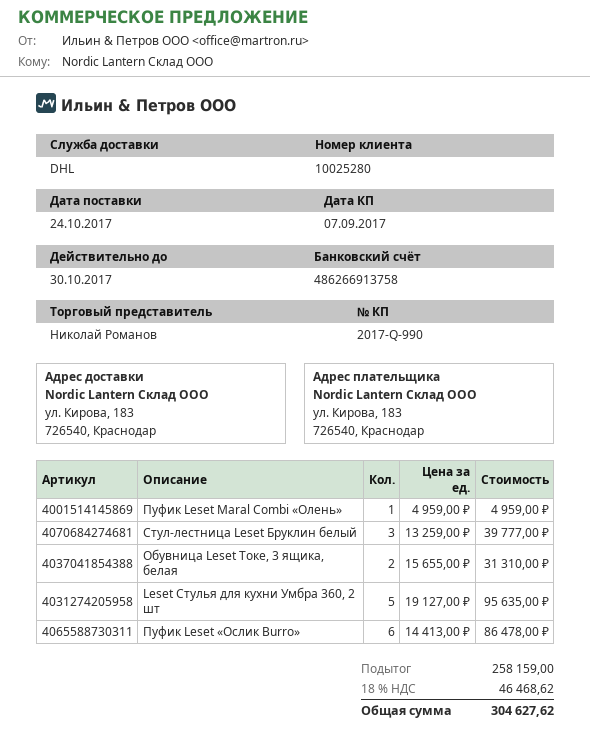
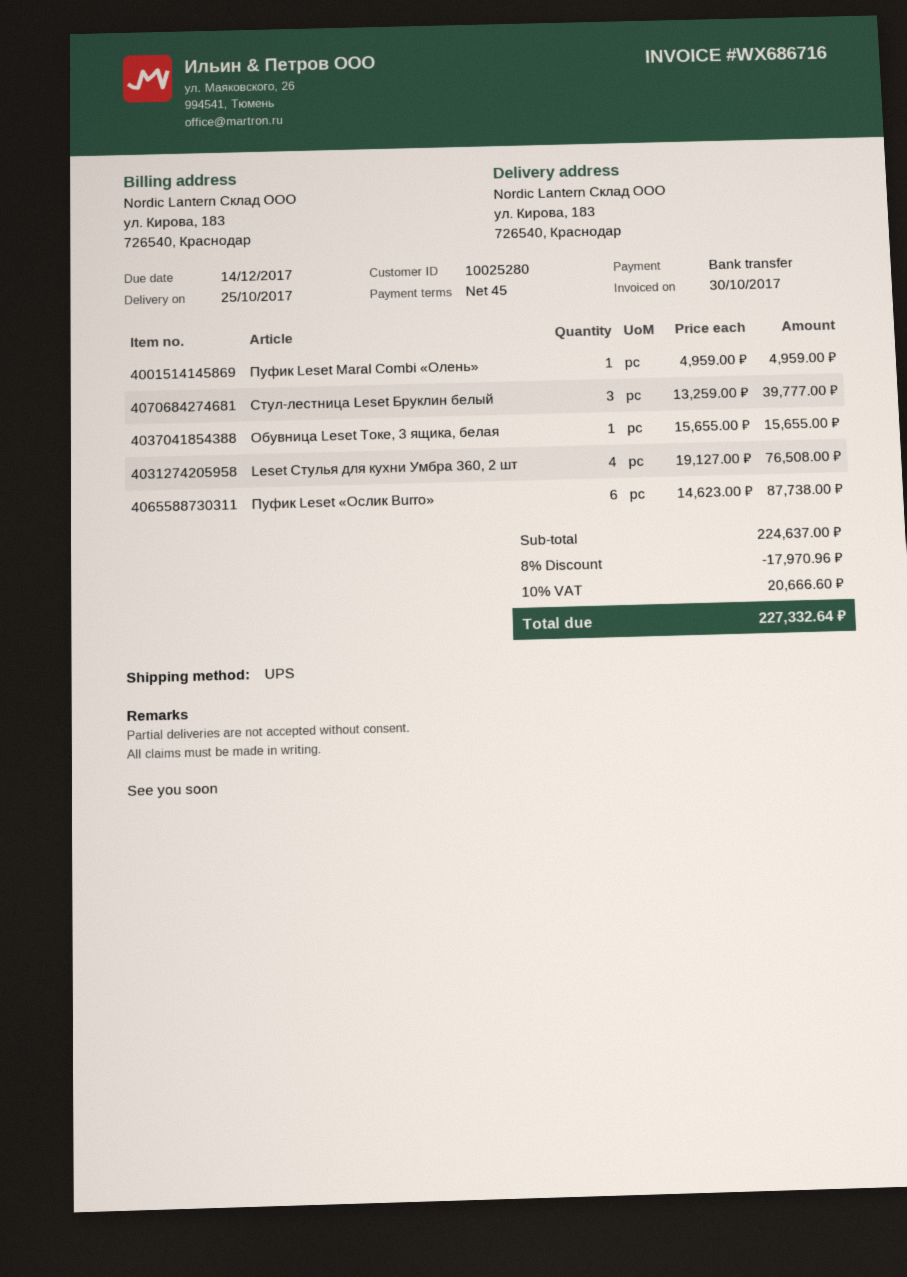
delivery date: 2017-10-24 -> 2017-10-25
shipping method: DHL -> UPS
Обувница Leset Токе, 3 ящика, белая: 2 x 15655.00 = 31310.00 -> 1 x 15655.00 = 15655.00
Leset Стулья для кухни Умбра 360, 2 шт: 5 x 19127.00 = 95635.00 -> 4 x 19127.00 = 76508.00
Пуфик Leset «Ослик Burro»: 6 x 14413.00 = 86478.00 -> 6 x 14623.00 = 87738.00
subtotal: 258159.00 -> 224637.00
discount: none -> 8% = 17970.96
tax: 18% = 46468.62 -> 10% = 20666.60
total: 304627.62 -> 227332.64

